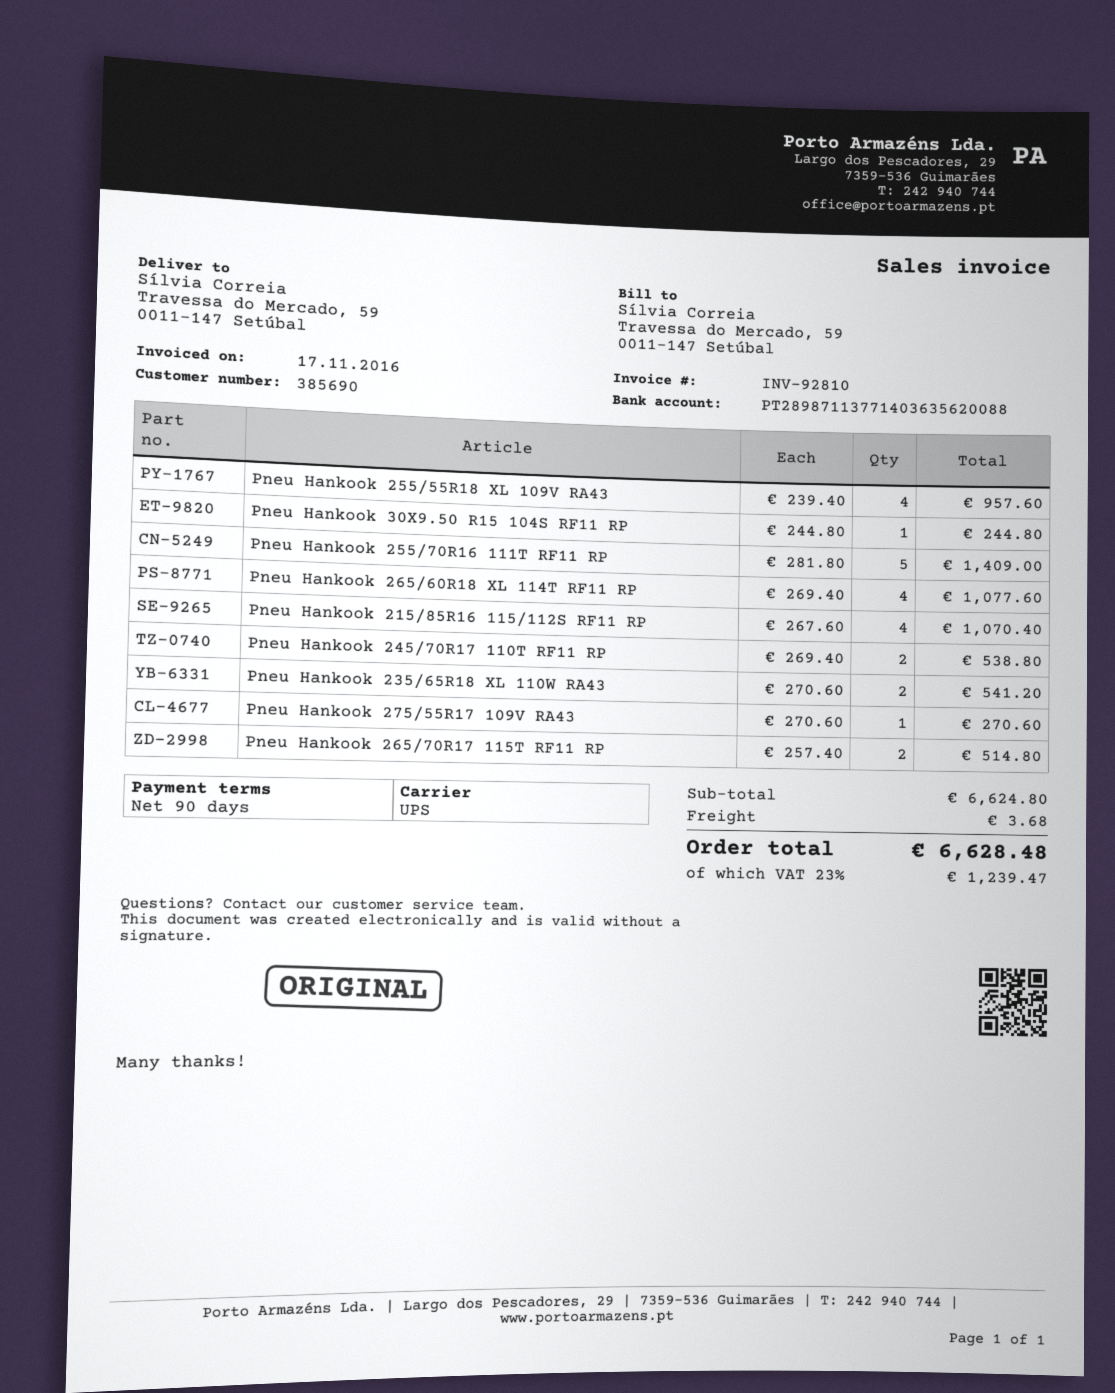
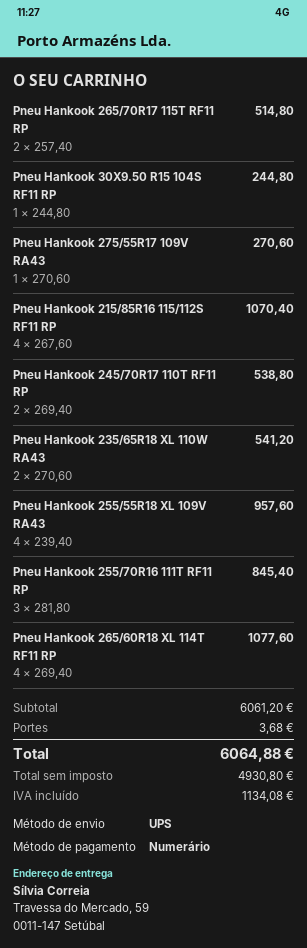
Pneu Hankook 255/70R16 111T RF11 RP: 5 x 281.80 = 1409.00 -> 3 x 281.80 = 845.40
subtotal: 6624.80 -> 6061.20
tax: 1239.47 -> 1134.08
total: 6628.48 -> 6064.88

